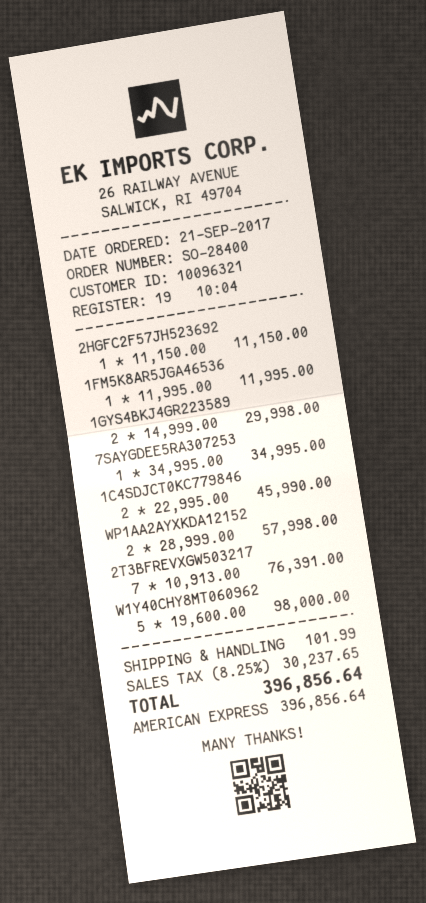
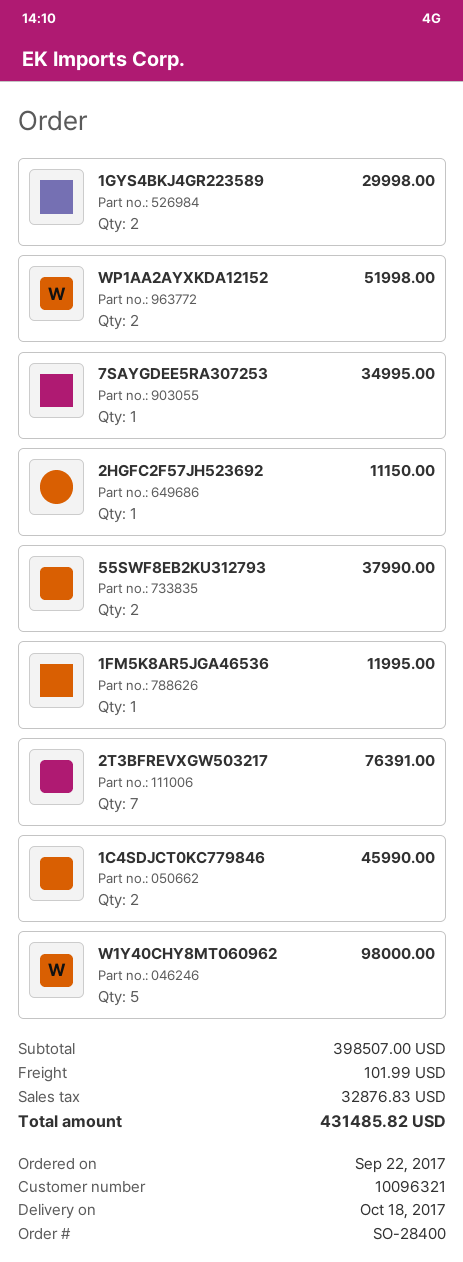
order date: 2017-09-21 -> 2017-09-22
WP1AA2AYXKDA12152: 2 for 57998.00 -> 2 for 51998.00
55SWF8EB2KU312793: none -> 2 for 37990.00
tax: 30237.65 -> 32876.83
total: 396856.64 -> 431485.82

